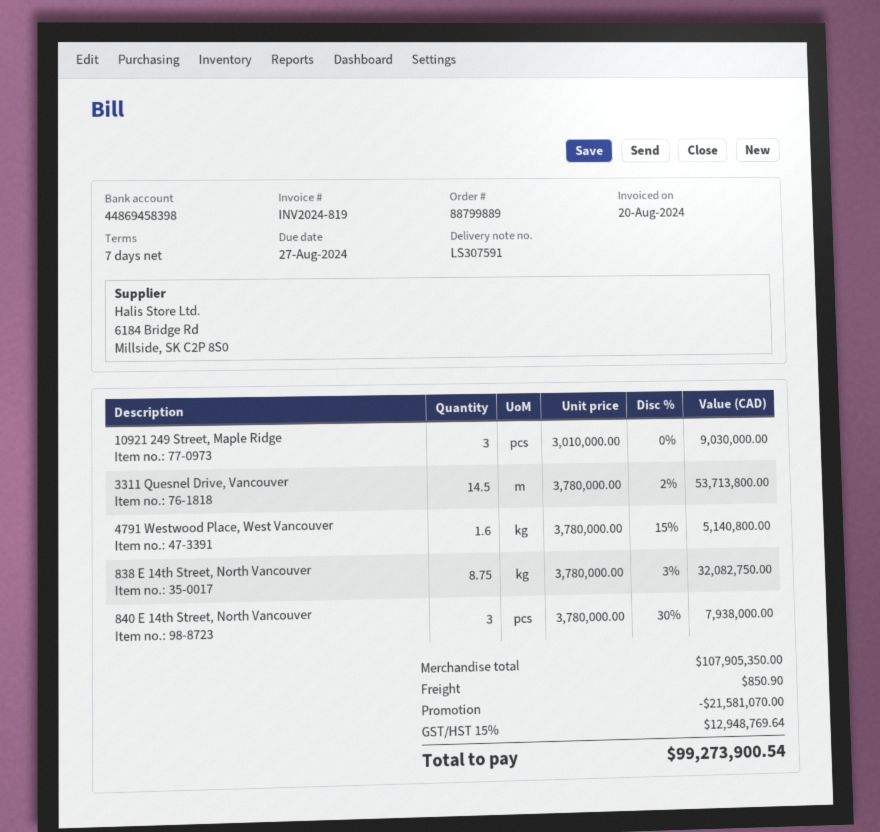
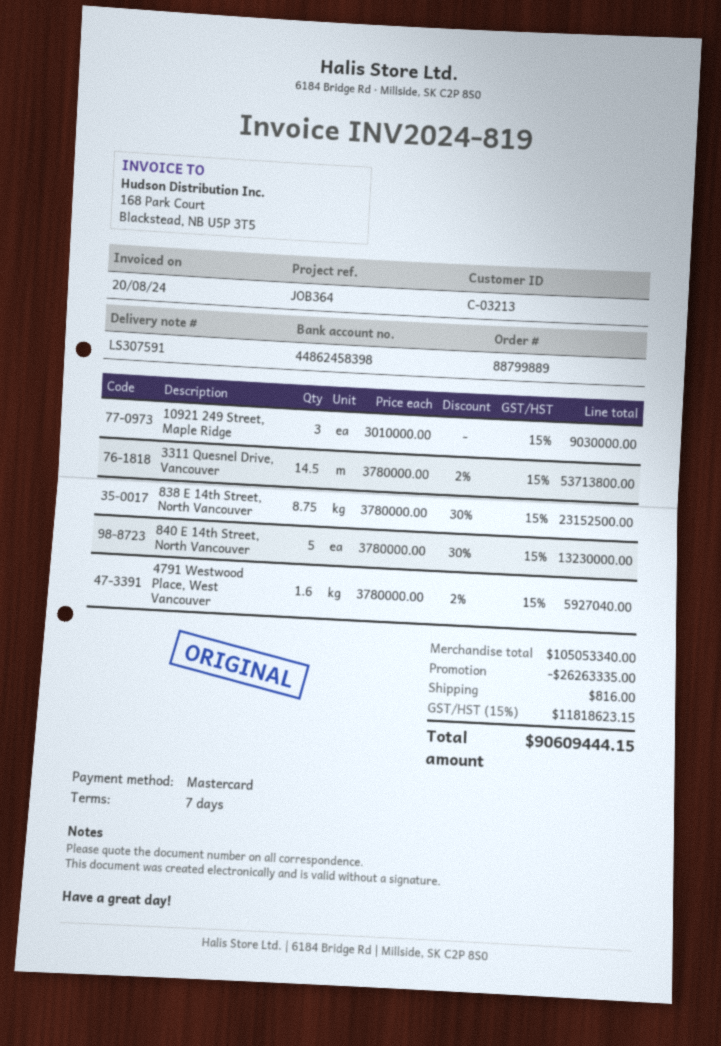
bank account: 44869458398 -> 44862458398
4791 Westwood Place, West Vancouver: 1.6 x 3780000.00 - 15% = 5140800.00 -> 1.6 x 3780000.00 - 2% = 5927040.00
838 E 14th Street, North Vancouver: 8.75 x 3780000.00 - 3% = 32082750.00 -> 8.75 x 3780000.00 - 30% = 23152500.00
840 E 14th Street, North Vancouver: 3 x 3780000.00 - 30% = 7938000.00 -> 5 x 3780000.00 - 30% = 13230000.00
subtotal: 107905350.00 -> 105053340.00
discount: 21581070.00 -> 26263335.00
shipping: 850.90 -> 816.00
tax: 15% = 12948769.64 -> 15% = 11818623.15
total: 99273900.54 -> 90609444.15

